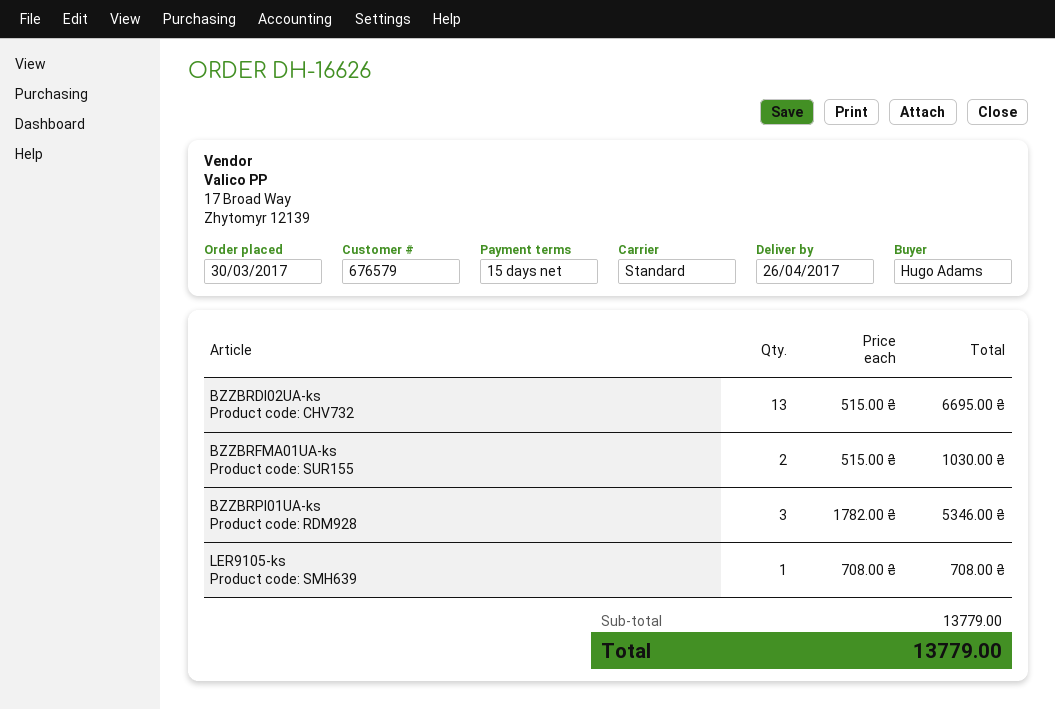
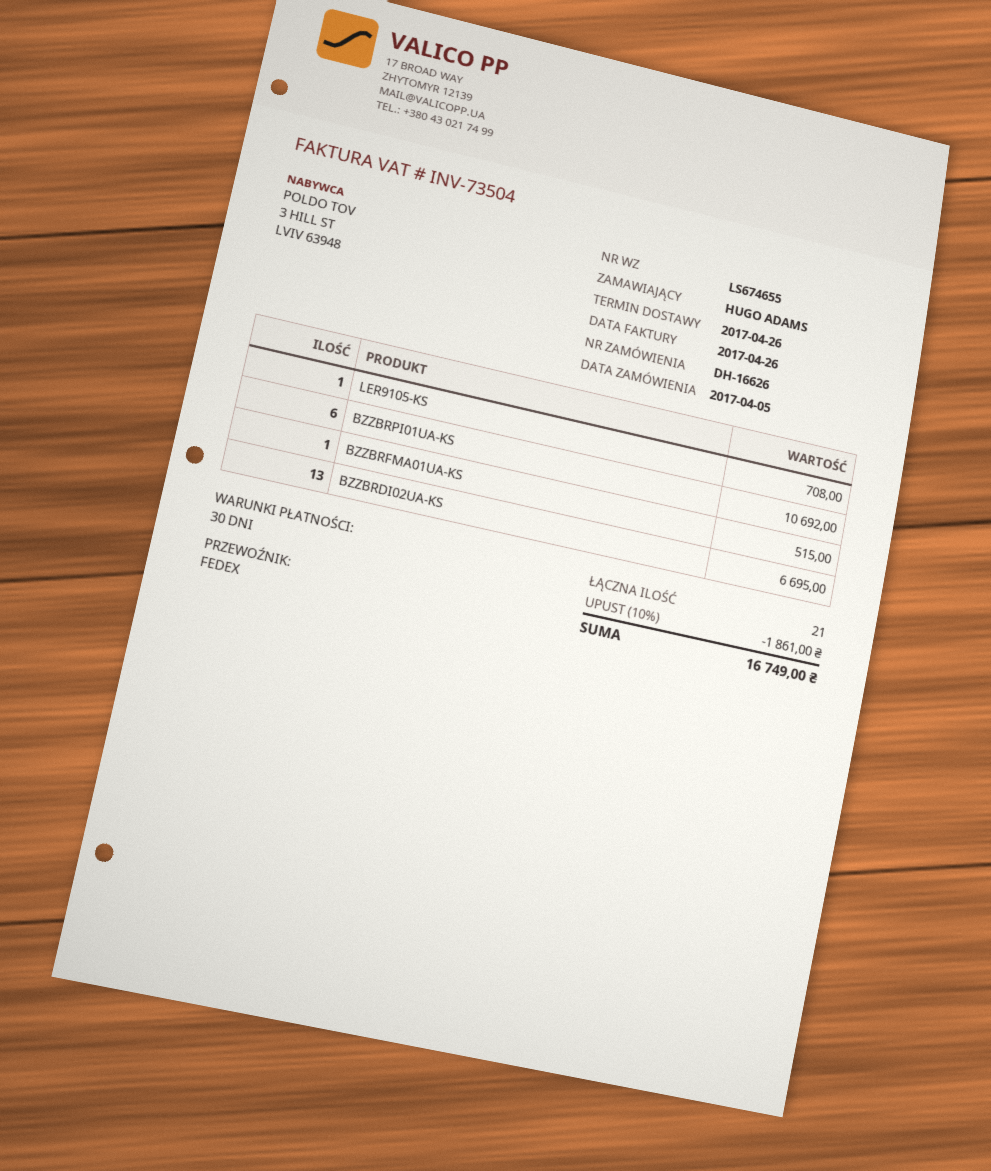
order date: 2017-03-30 -> 2017-04-05
payment terms: 15 days -> 30 days
shipping method: standard -> FedEx
BZZBRFMA01UA-ks: 2 for 1030.00 -> 1 for 515.00
BZZBRPI01UA-ks: 3 for 5346.00 -> 6 for 10692.00
discount: none -> 10% = 1861.00
total: 13779.00 -> 16749.00

